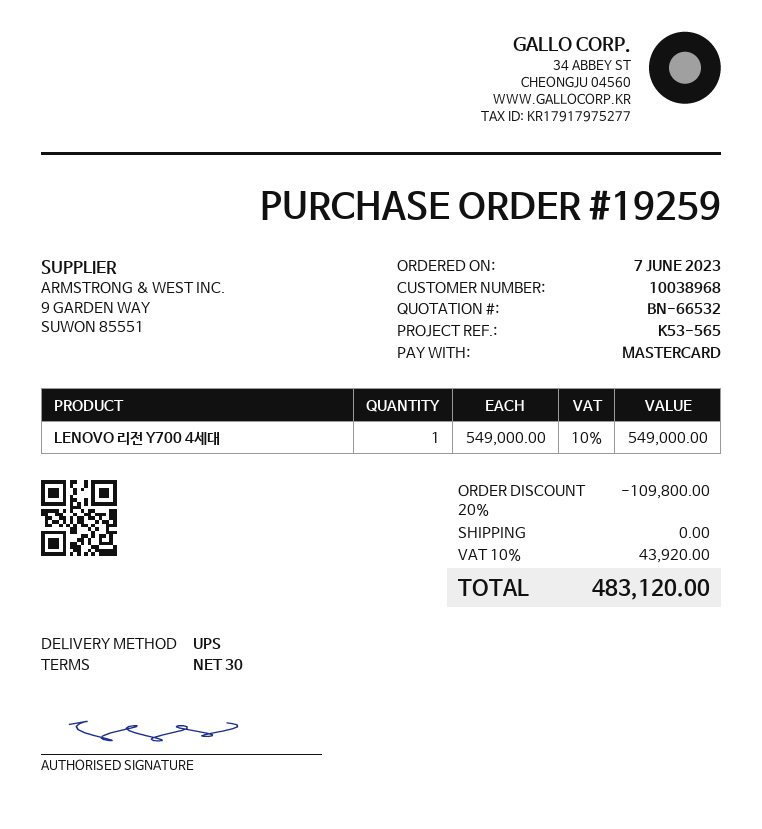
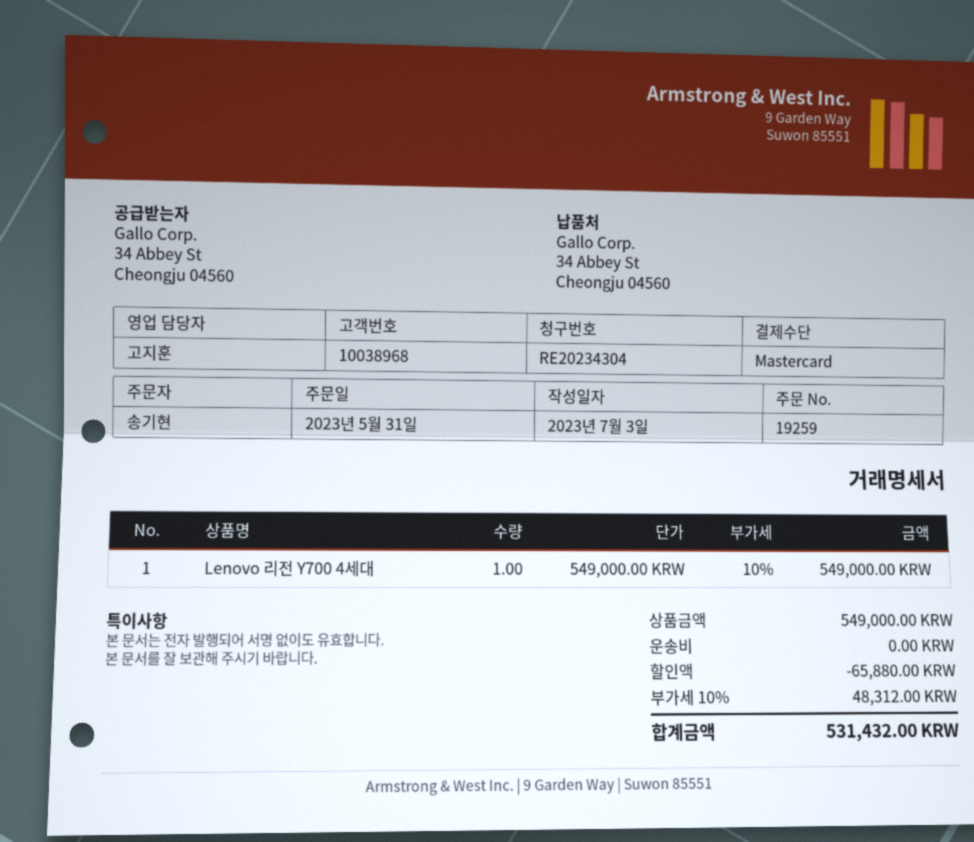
order date: 2023-06-07 -> 2023-05-31
discount: 109800.00 -> 65880.00
tax: 10% = 43920.00 -> 10% = 48312.00
total: 483120.00 -> 531432.00

